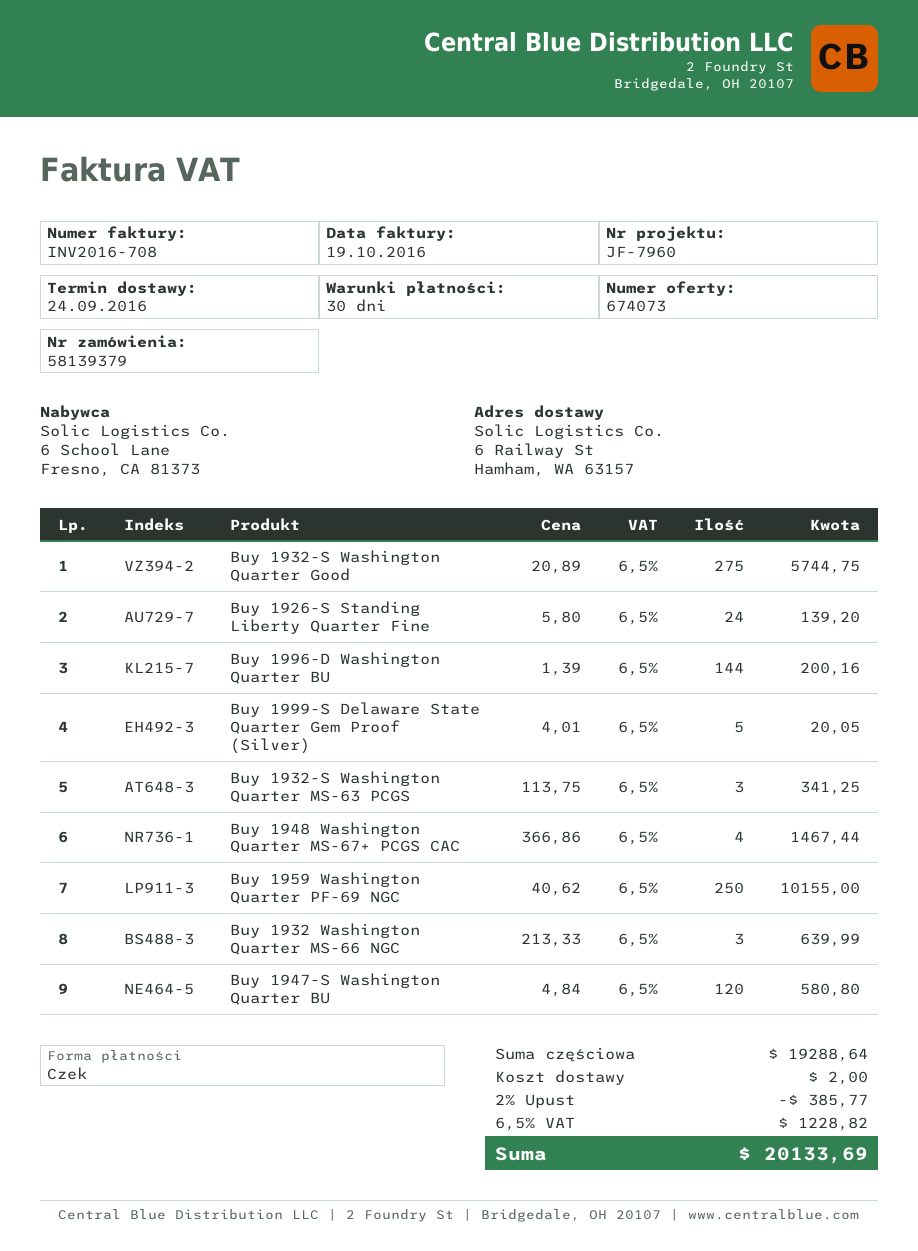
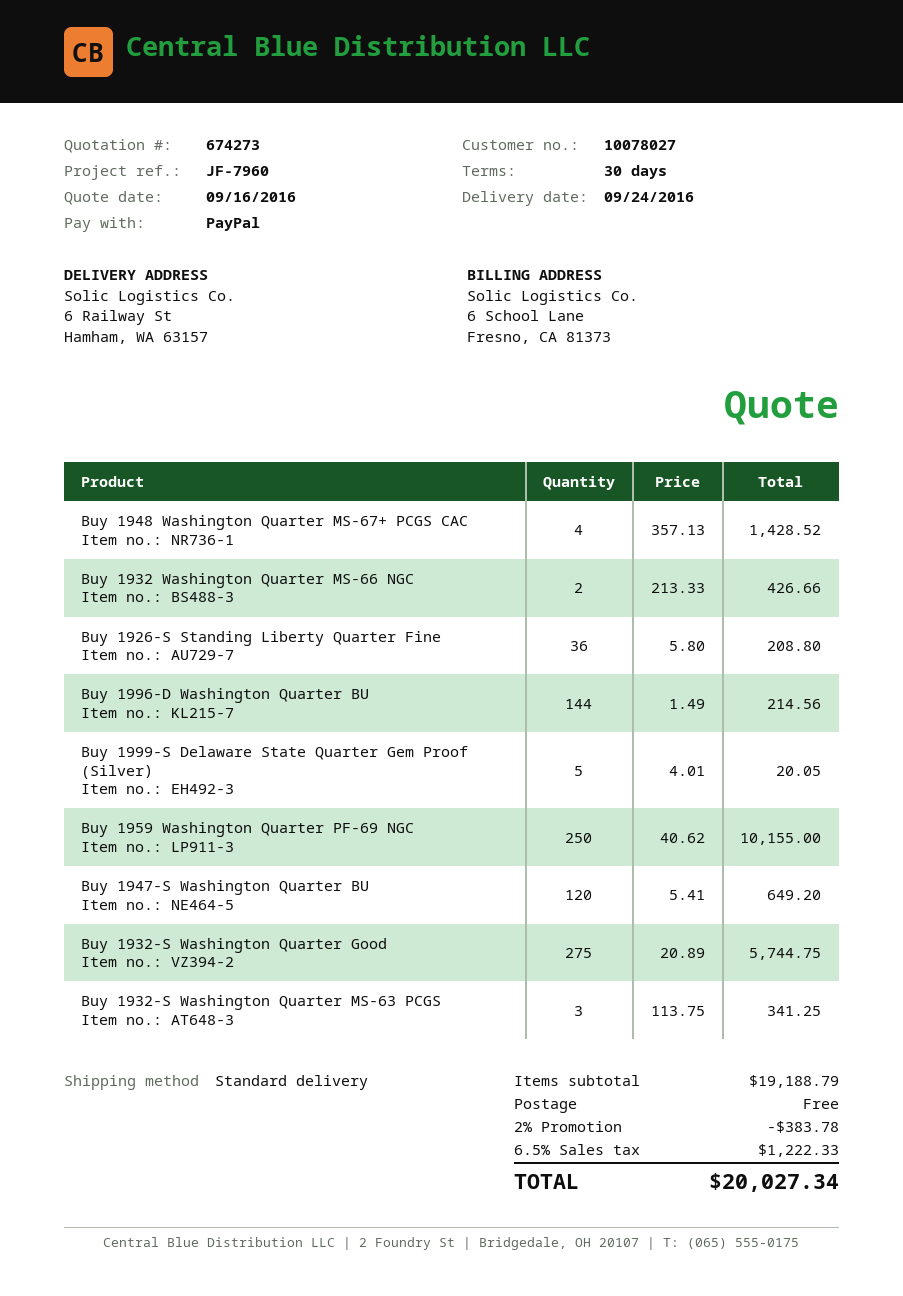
quote number: 674073 -> 674273
payment method: cheque -> PayPal
Buy 1926-S Standing Liberty Quarter Fine: 24 x 5.80 = 139.20 -> 36 x 5.80 = 208.80
Buy 1996-D Washington Quarter BU: 144 x 1.39 = 200.16 -> 144 x 1.49 = 214.56
Buy 1948 Washington Quarter MS-67+ PCGS CAC: 4 x 366.86 = 1467.44 -> 4 x 357.13 = 1428.52
Buy 1932 Washington Quarter MS-66 NGC: 3 x 213.33 = 639.99 -> 2 x 213.33 = 426.66
Buy 1947-S Washington Quarter BU: 120 x 4.84 = 580.80 -> 120 x 5.41 = 649.20
subtotal: 19288.64 -> 19188.79
discount: 2% = 385.77 -> 2% = 383.78
shipping: 2.00 -> 0.00
tax: 6.5% = 1228.82 -> 6.5% = 1222.33
total: 20133.69 -> 20027.34

